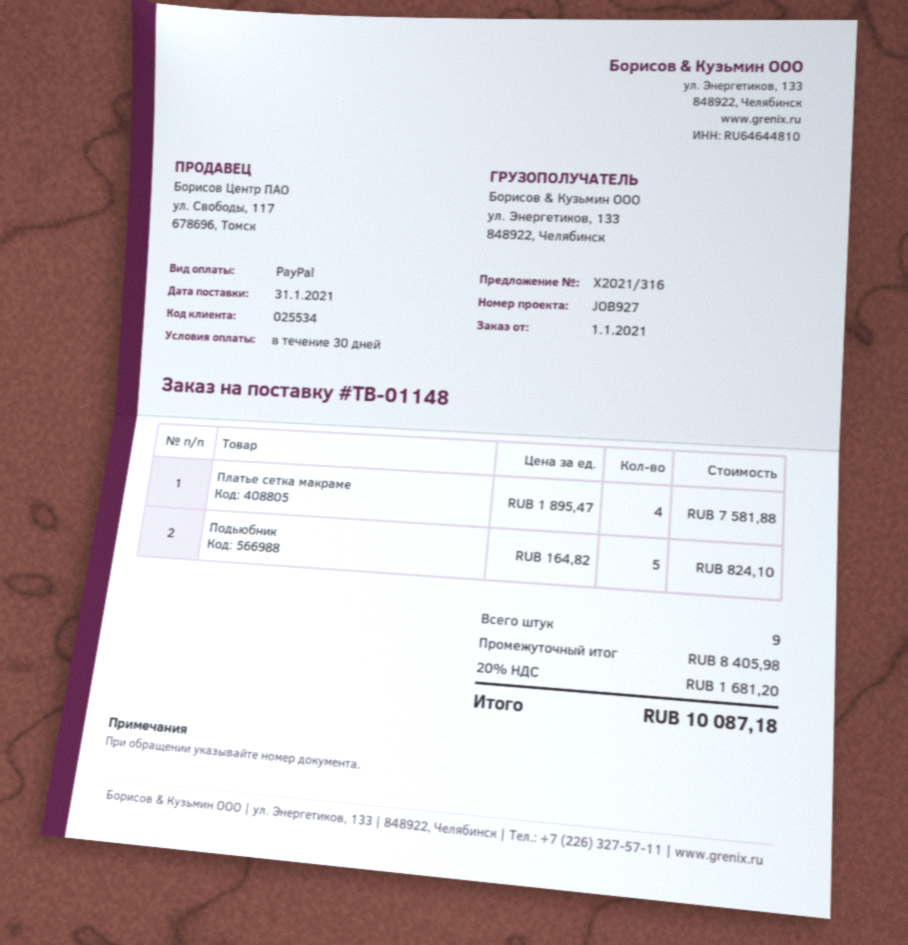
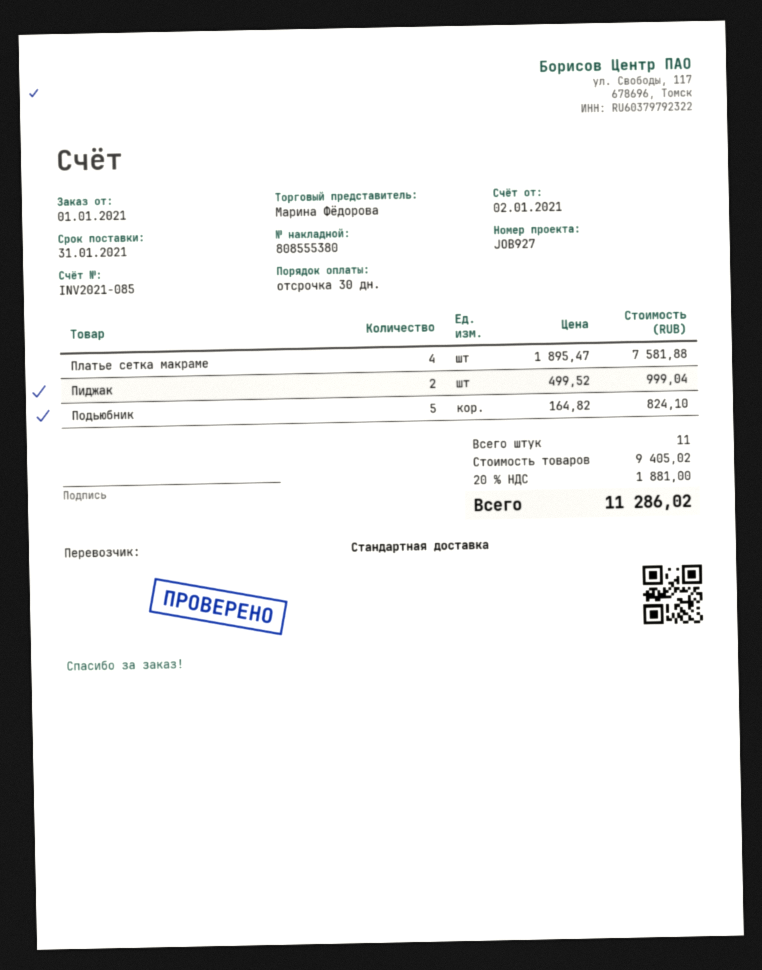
Пиджак: none -> 2 x 499.52 = 999.04
total quantity: 9 -> 11
subtotal: 8405.98 -> 9405.02
tax: 20% = 1681.20 -> 20% = 1881.00
total: 10087.18 -> 11286.02

